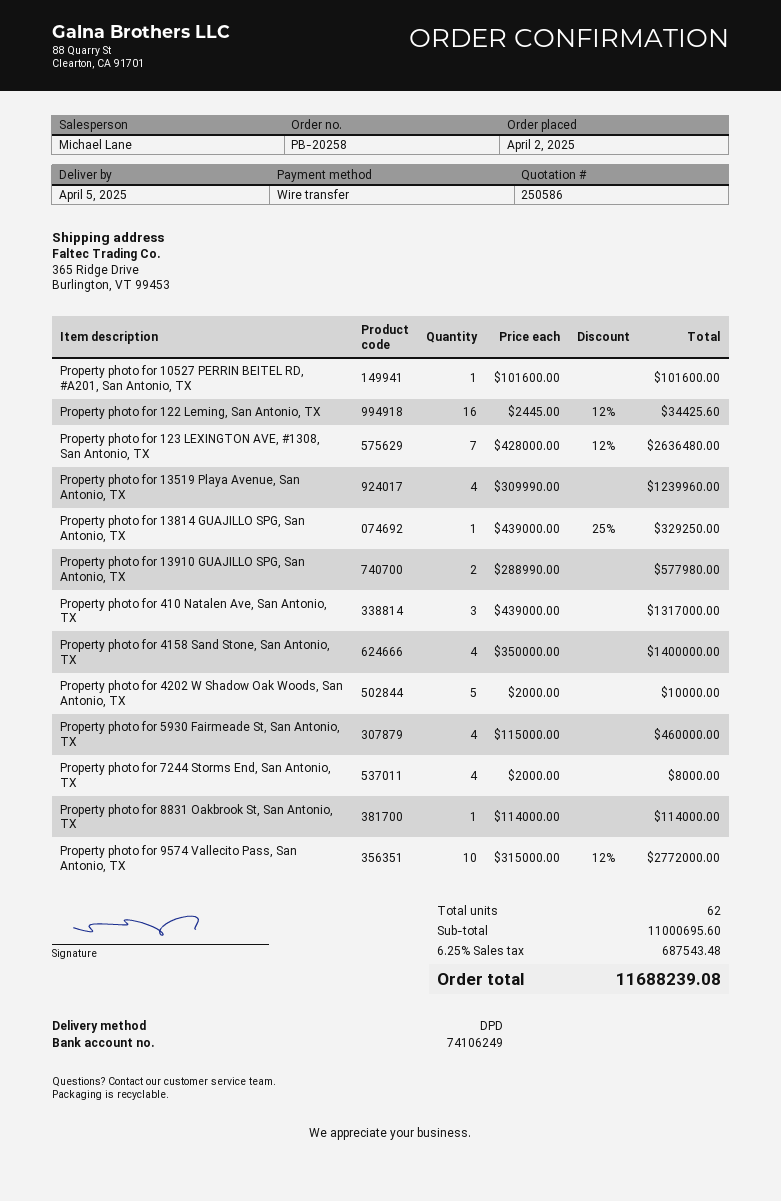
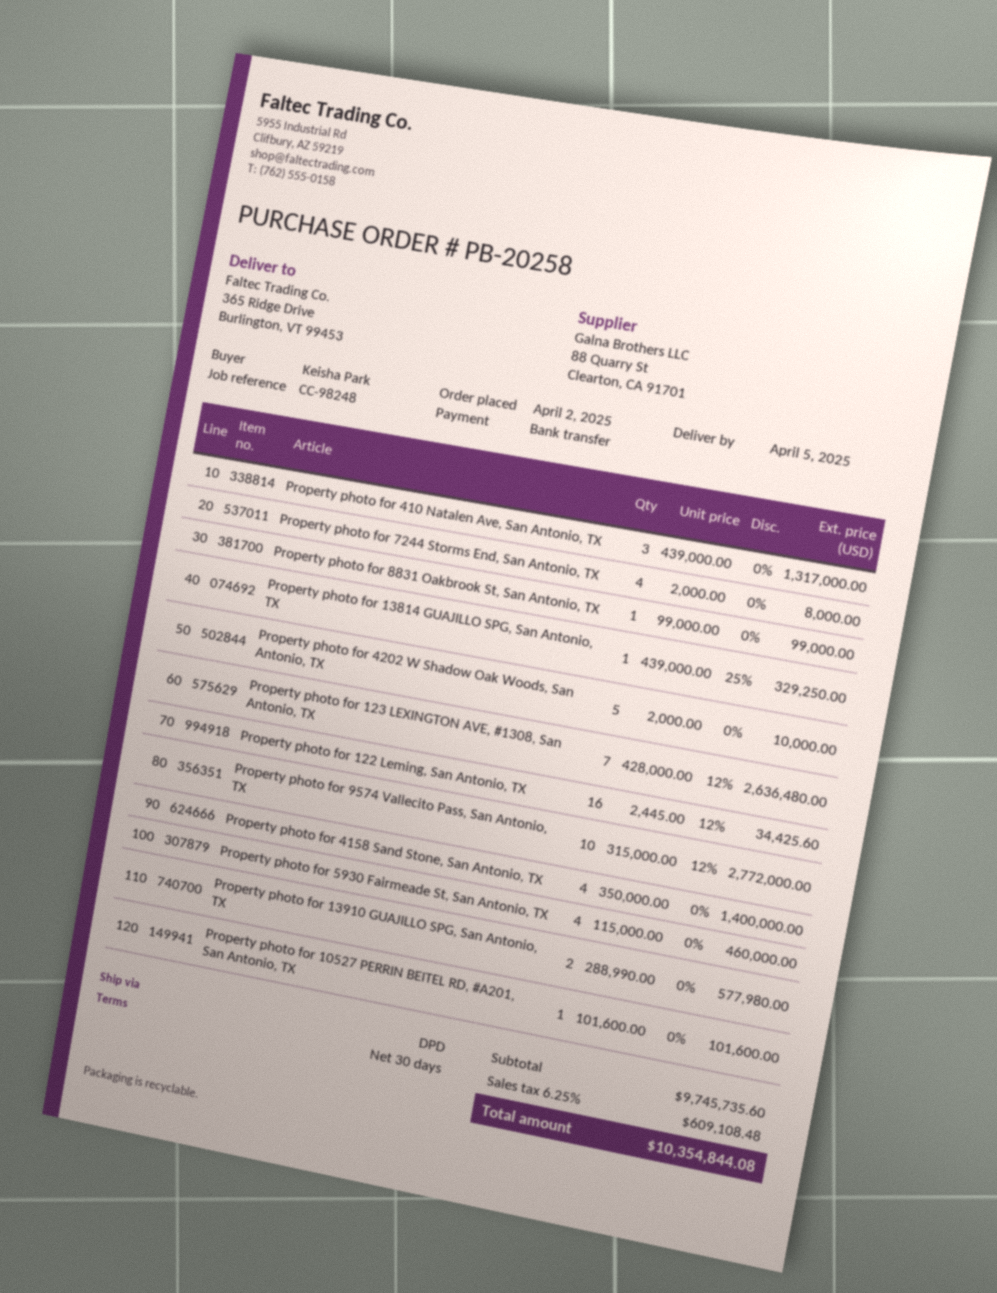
Property photo for 13519 Playa Avenue, San Antonio, TX: 4 x 309990.00 = 1239960.00 -> none
Property photo for 8831 Oakbrook St, San Antonio, TX: 1 x 114000.00 = 114000.00 -> 1 x 99000.00 = 99000.00
subtotal: 11000695.60 -> 9745735.60
tax: 6.25% = 687543.48 -> 6.25% = 609108.48
total: 11688239.08 -> 10354844.08

